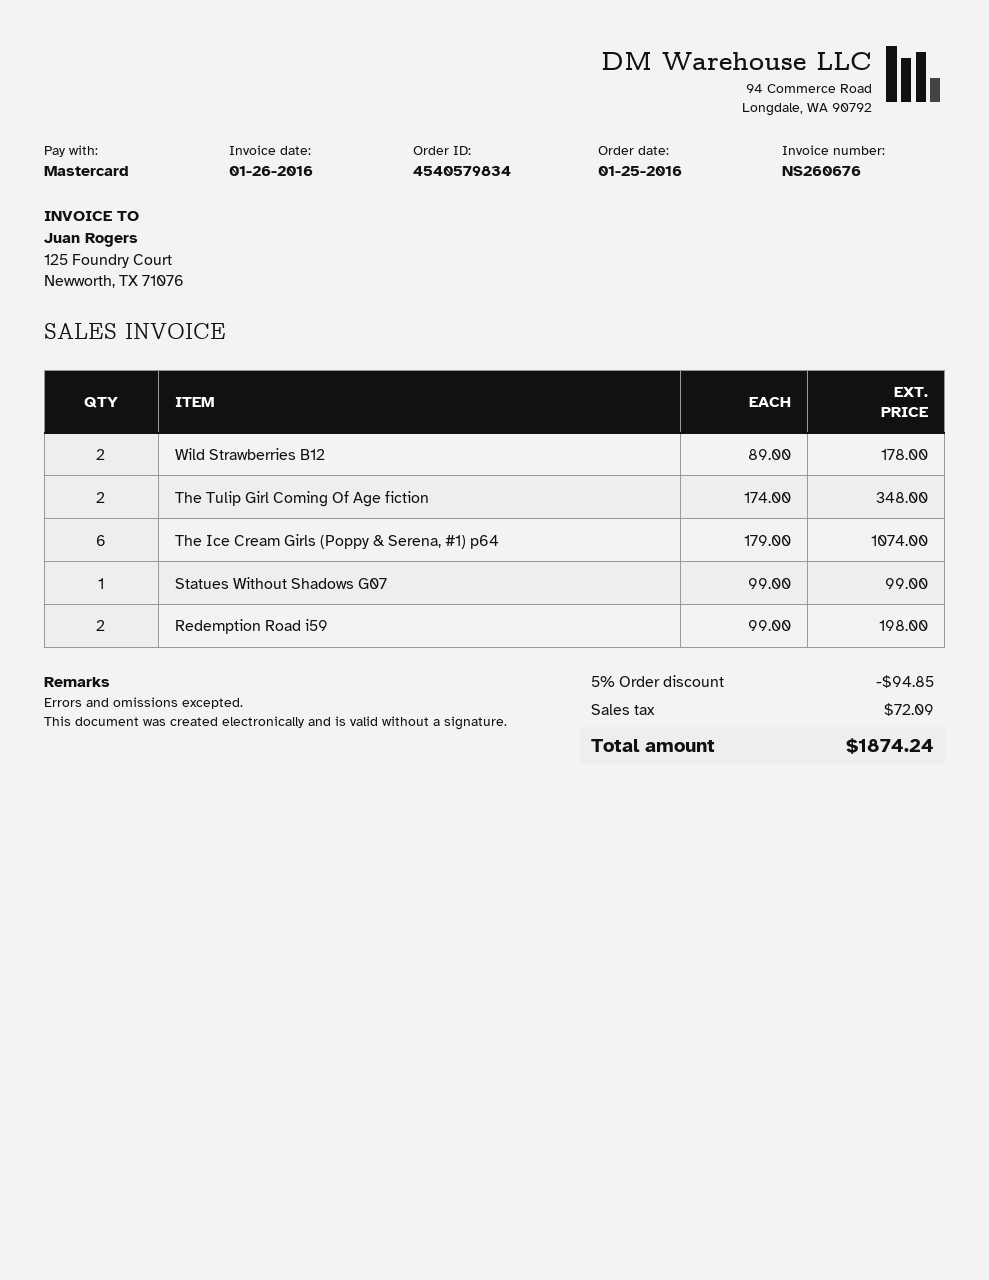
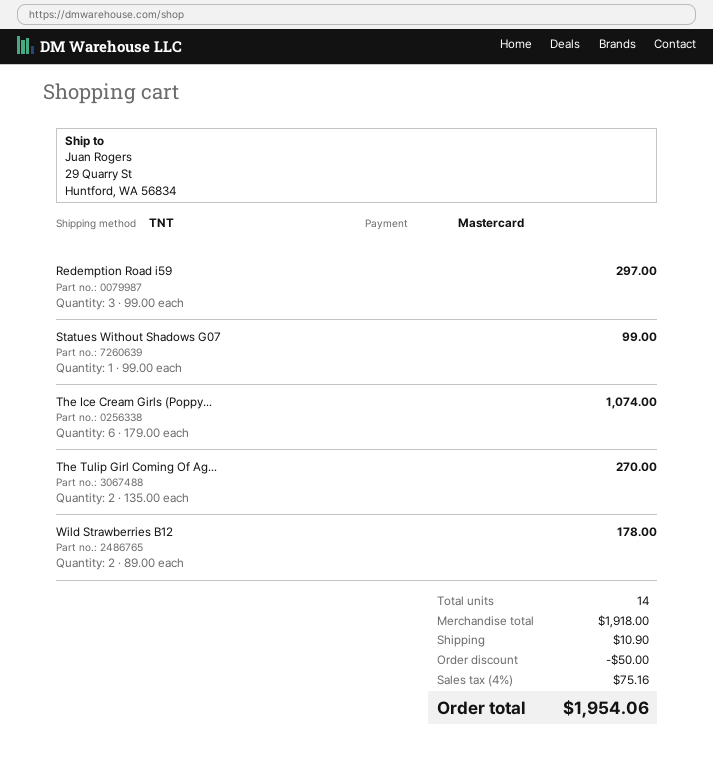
The Tulip Girl Coming Of Age fiction: 2 x 174.00 = 348.00 -> 2 x 135.00 = 270.00
Redemption Road i59: 2 x 99.00 = 198.00 -> 3 x 99.00 = 297.00
discount: 94.85 -> 50.00
shipping: none -> 10.90
tax: 72.09 -> 75.16
total: 1874.24 -> 1954.06

